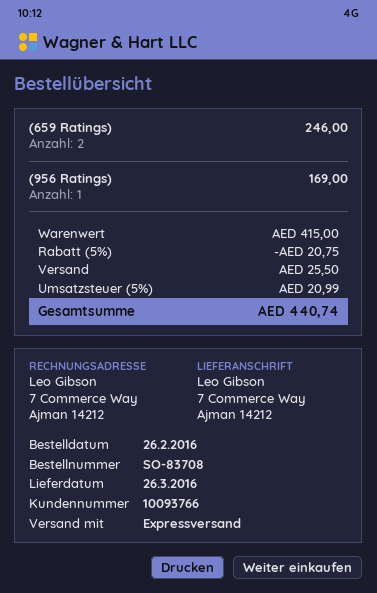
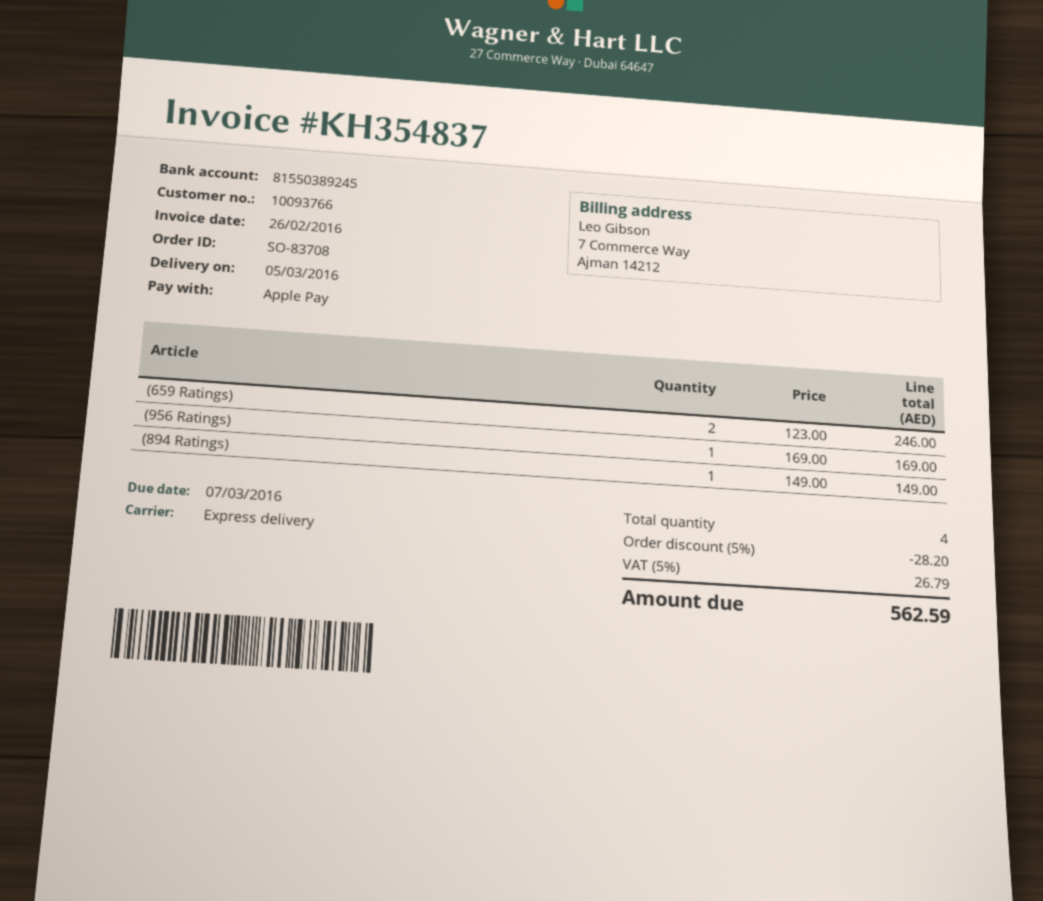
delivery date: 2016-03-26 -> 2016-03-05
(894 Ratings): none -> 1 for 149.00
discount: 5% = 20.75 -> 5% = 28.20
shipping: 25.50 -> none
tax: 5% = 20.99 -> 5% = 26.79
total: 440.74 -> 562.59

